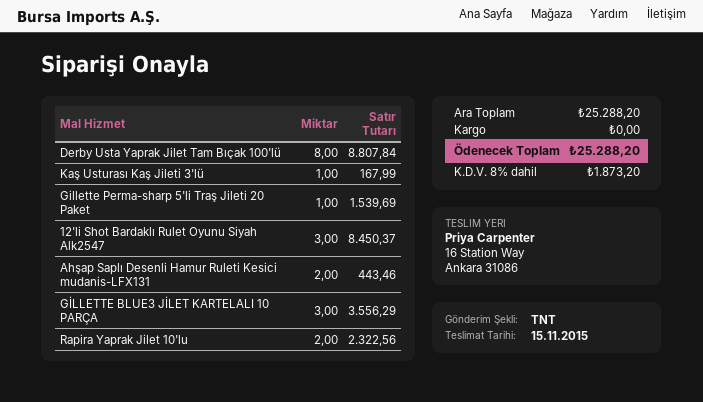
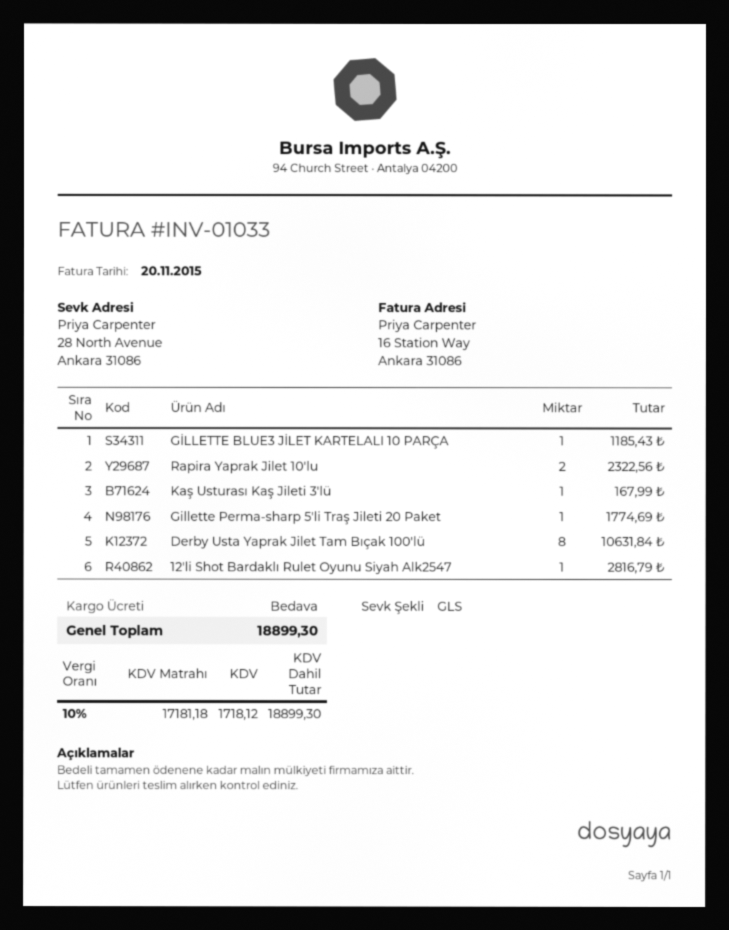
shipping method: TNT -> GLS
ship to: 16 Station Way, Ankara 31086 -> 28 North Avenue, Ankara 31086
Derby Usta Yaprak Jilet Tam Bıçak 100'lü: 8 for 8807.84 -> 8 for 10631.84
Gillette Perma-sharp 5'li Traş Jileti 20 Paket: 1 for 1539.69 -> 1 for 1774.69
12'li Shot Bardaklı Rulet Oyunu Siyah Alk2547: 3 for 8450.37 -> 1 for 2816.79
Ahşap Saplı Desenli Hamur Ruleti Kesici mudanis-LFX131: 2 for 443.46 -> none
GİLLETTE BLUE3 JİLET KARTELALI 10 PARÇA: 3 for 3556.29 -> 1 for 1185.43
tax: 8% = 1873.20 -> 10% = 1718.12
total: 25288.20 -> 18899.30

